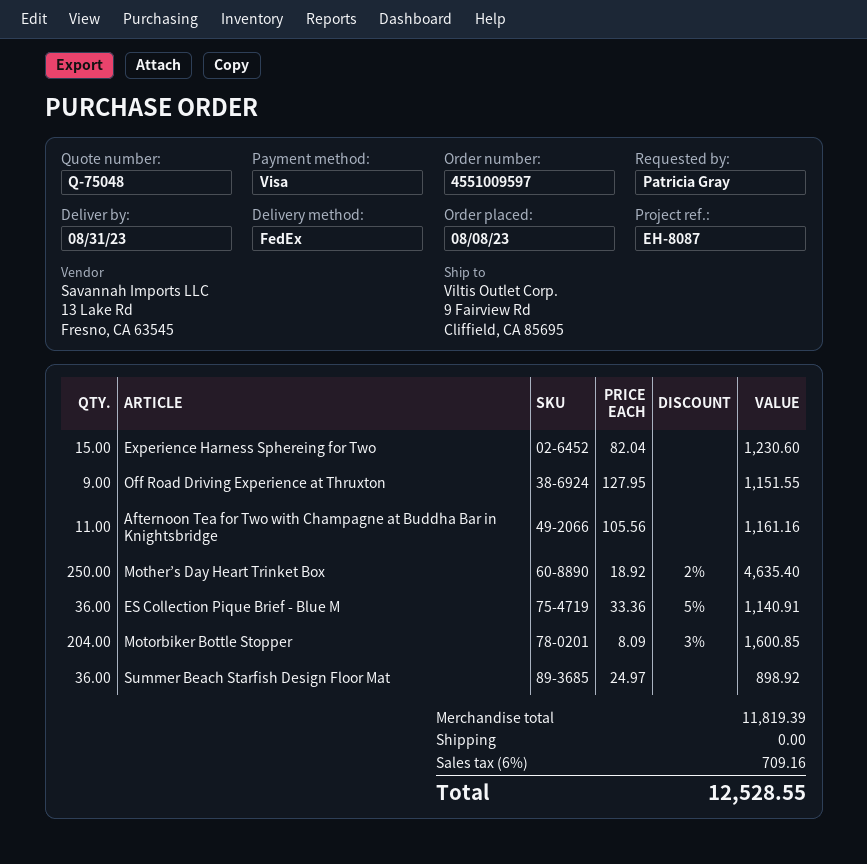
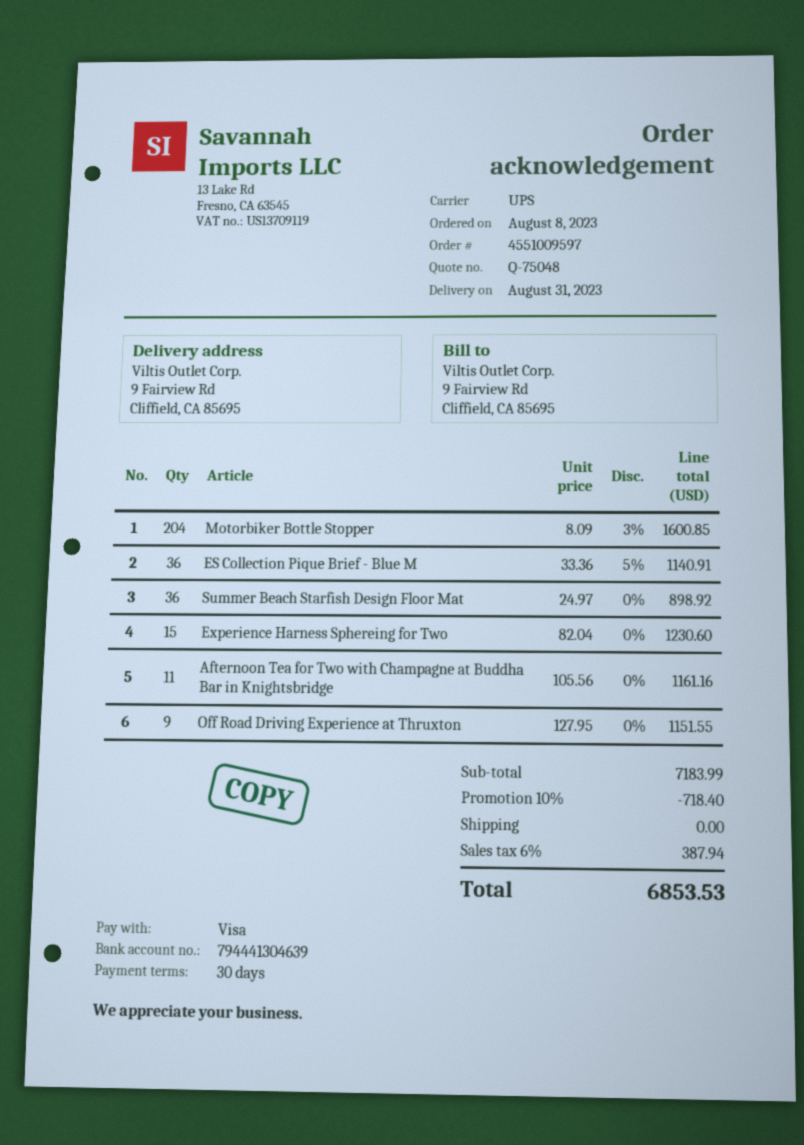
shipping method: FedEx -> UPS
Mother’s Day Heart Trinket Box: 250 x 18.92 - 2% = 4635.40 -> none
subtotal: 11819.39 -> 7183.99
discount: none -> 10% = 718.40
tax: 6% = 709.16 -> 6% = 387.94
total: 12528.55 -> 6853.53

